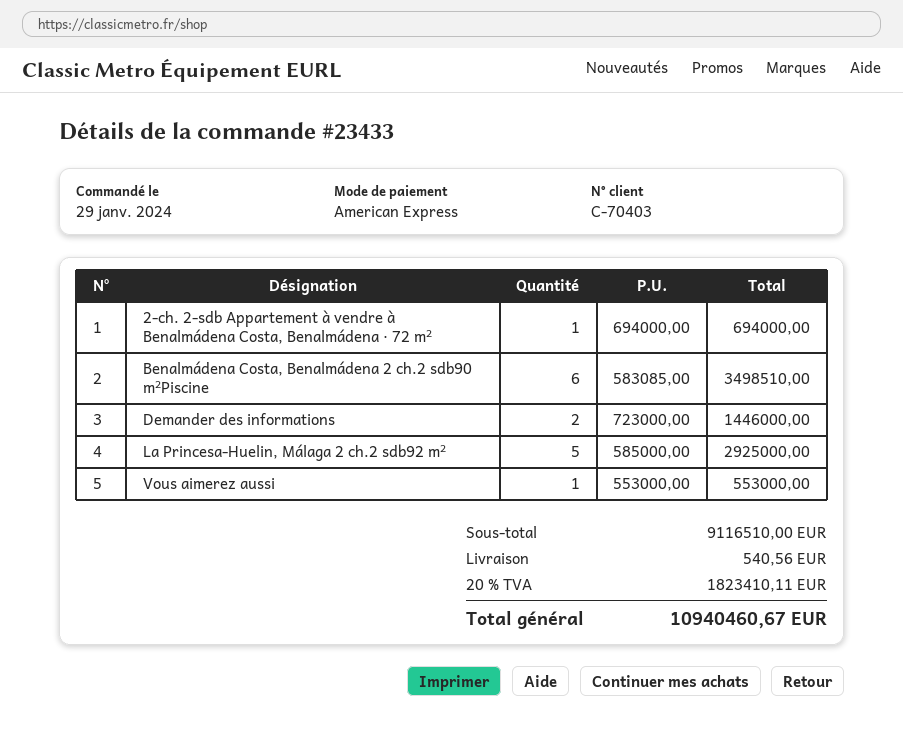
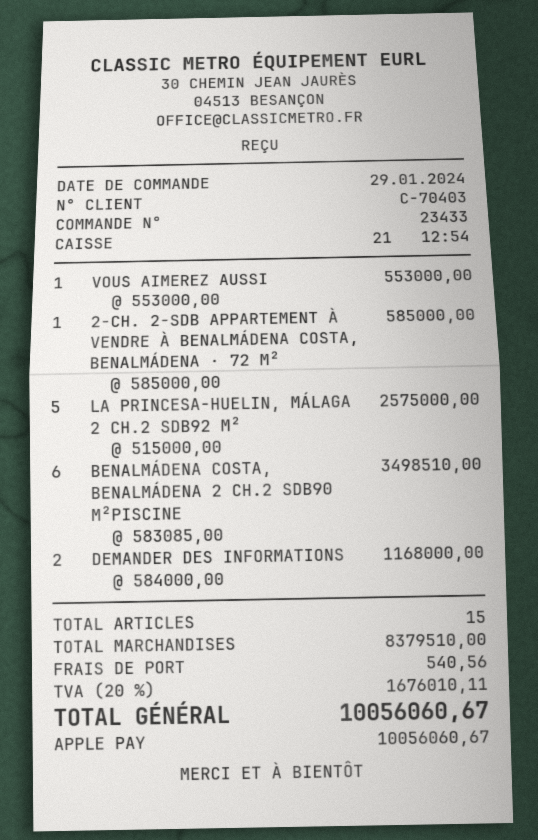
payment method: American Express -> Apple Pay
2-ch. 2-sdb Appartement à vendre à Benalmádena Costa, Benalmádena · 72 m²: 1 x 694000.00 = 694000.00 -> 1 x 585000.00 = 585000.00
Demander des informations: 2 x 723000.00 = 1446000.00 -> 2 x 584000.00 = 1168000.00
La Princesa-Huelin, Málaga 2 ch.2 sdb92 m²: 5 x 585000.00 = 2925000.00 -> 5 x 515000.00 = 2575000.00
subtotal: 9116510.00 -> 8379510.00
tax: 20% = 1823410.11 -> 20% = 1676010.11
total: 10940460.67 -> 10056060.67

